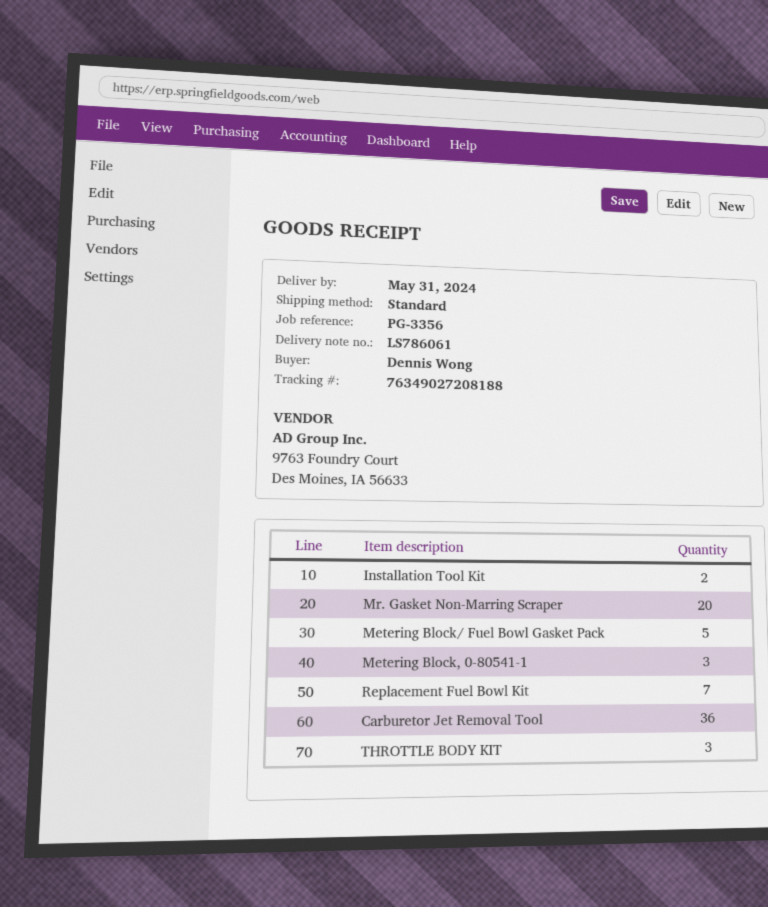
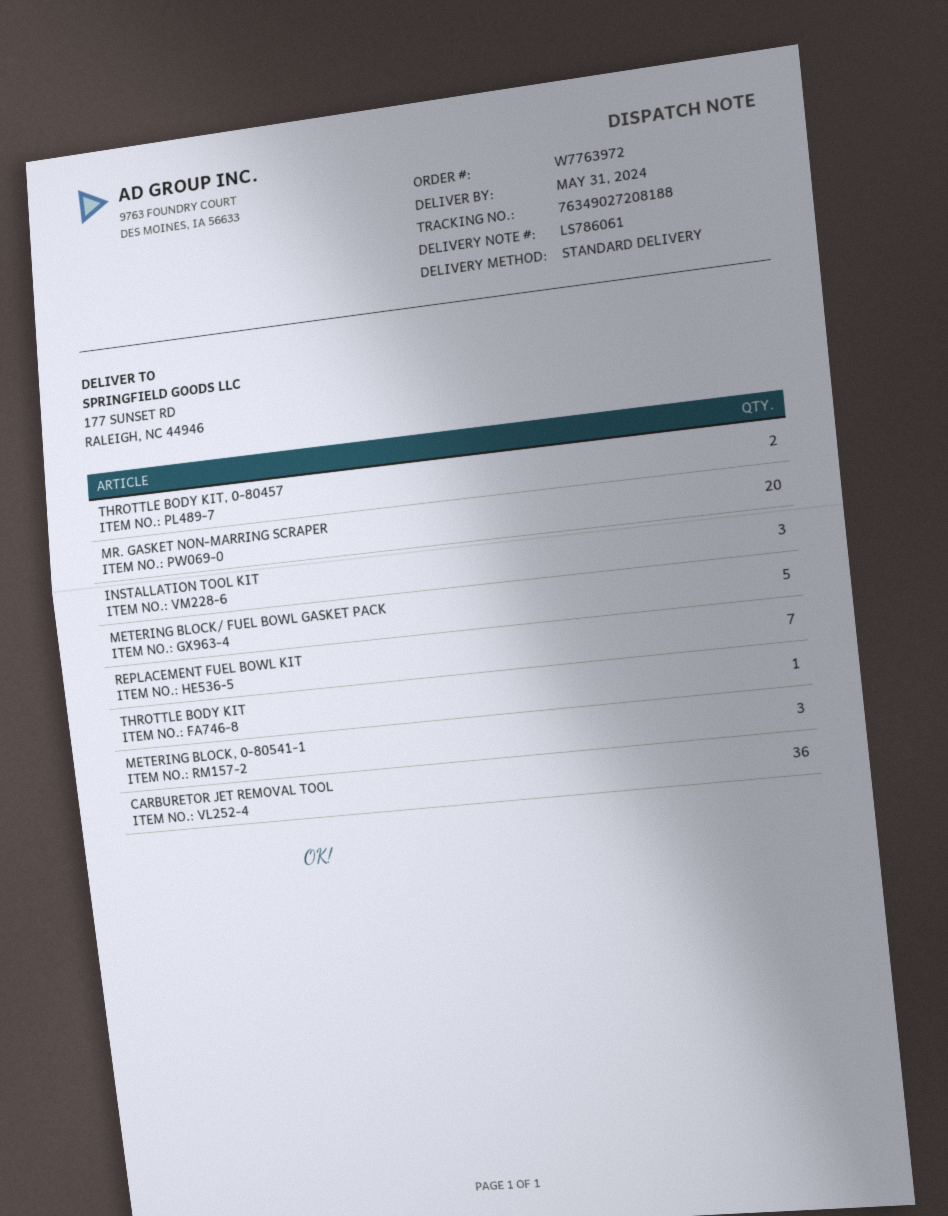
Installation Tool Kit: 2 -> 3
THROTTLE BODY KIT: 3 -> 1
THROTTLE BODY KIT, 0-80457: none -> 2

